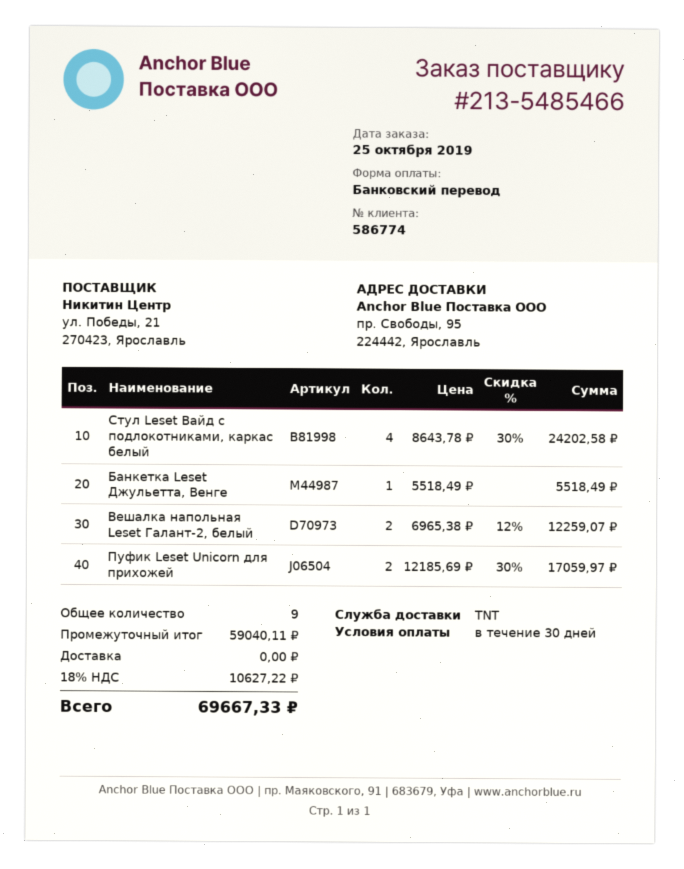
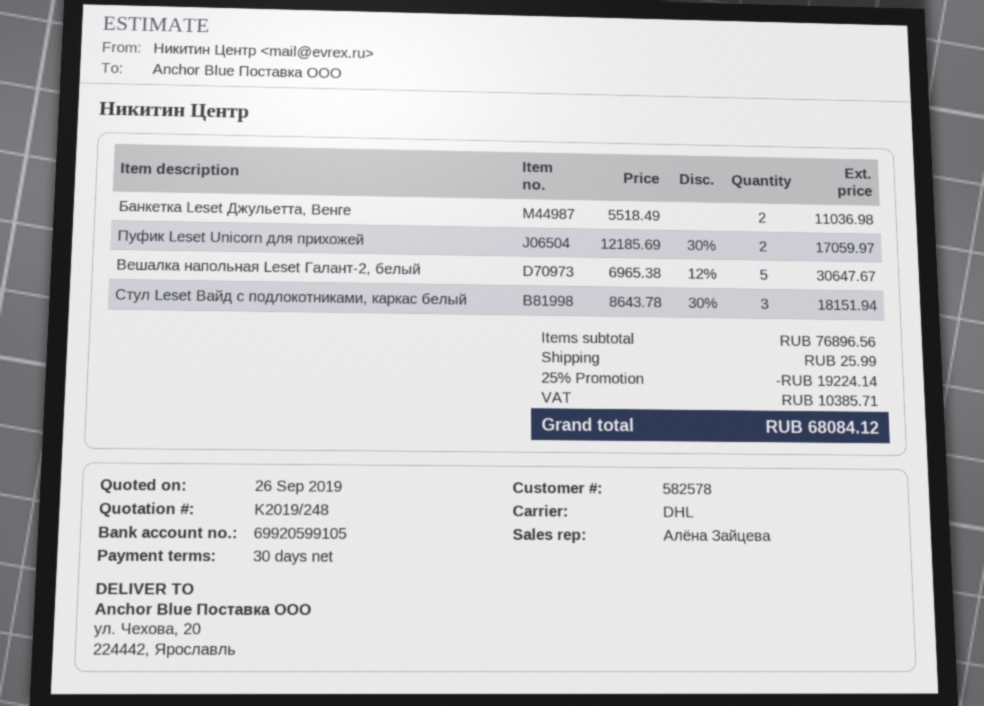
customer number: 586774 -> 582578
shipping method: TNT -> DHL
ship to: пр. Свободы, 95, 224442, Ярославль -> ул. Чехова, 20, 224442, Ярославль
Стул Leset Вайд с подлокотниками, каркас белый: 4 x 8643.78 - 30% = 24202.58 -> 3 x 8643.78 - 30% = 18151.94
Банкетка Leset Джульетта, Венге: 1 x 5518.49 = 5518.49 -> 2 x 5518.49 = 11036.98
Вешалка напольная Leset Галант-2, белый: 2 x 6965.38 - 12% = 12259.07 -> 5 x 6965.38 - 12% = 30647.67
subtotal: 59040.11 -> 76896.56
discount: none -> 25% = 19224.14
shipping: 0.00 -> 25.99
tax: 10627.22 -> 10385.71
total: 69667.33 -> 68084.12

